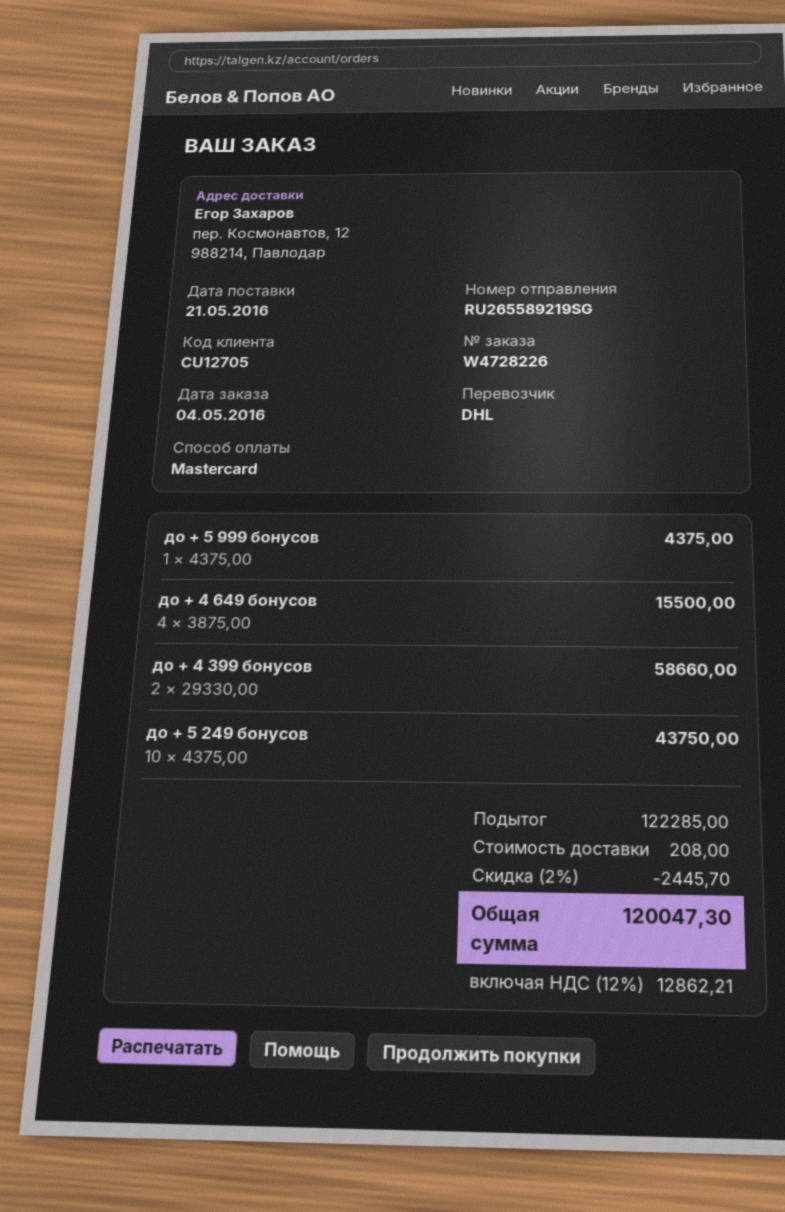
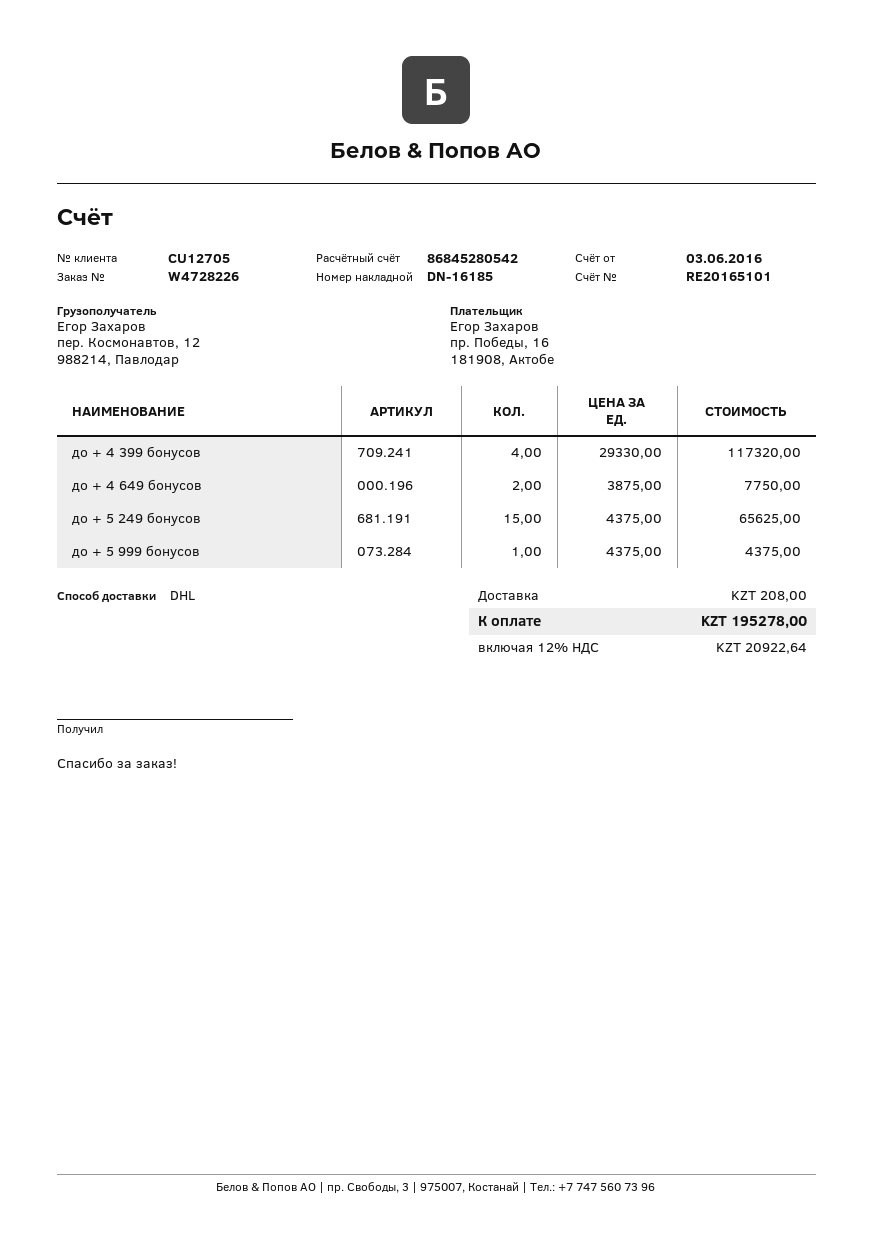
до + 4 649 бонусов: 4 x 3875.00 = 15500.00 -> 2 x 3875.00 = 7750.00
до + 4 399 бонусов: 2 x 29330.00 = 58660.00 -> 4 x 29330.00 = 117320.00
до + 5 249 бонусов: 10 x 4375.00 = 43750.00 -> 15 x 4375.00 = 65625.00
discount: 2% = 2445.70 -> none
tax: 12% = 12862.21 -> 12% = 20922.64
total: 120047.30 -> 195278.00

